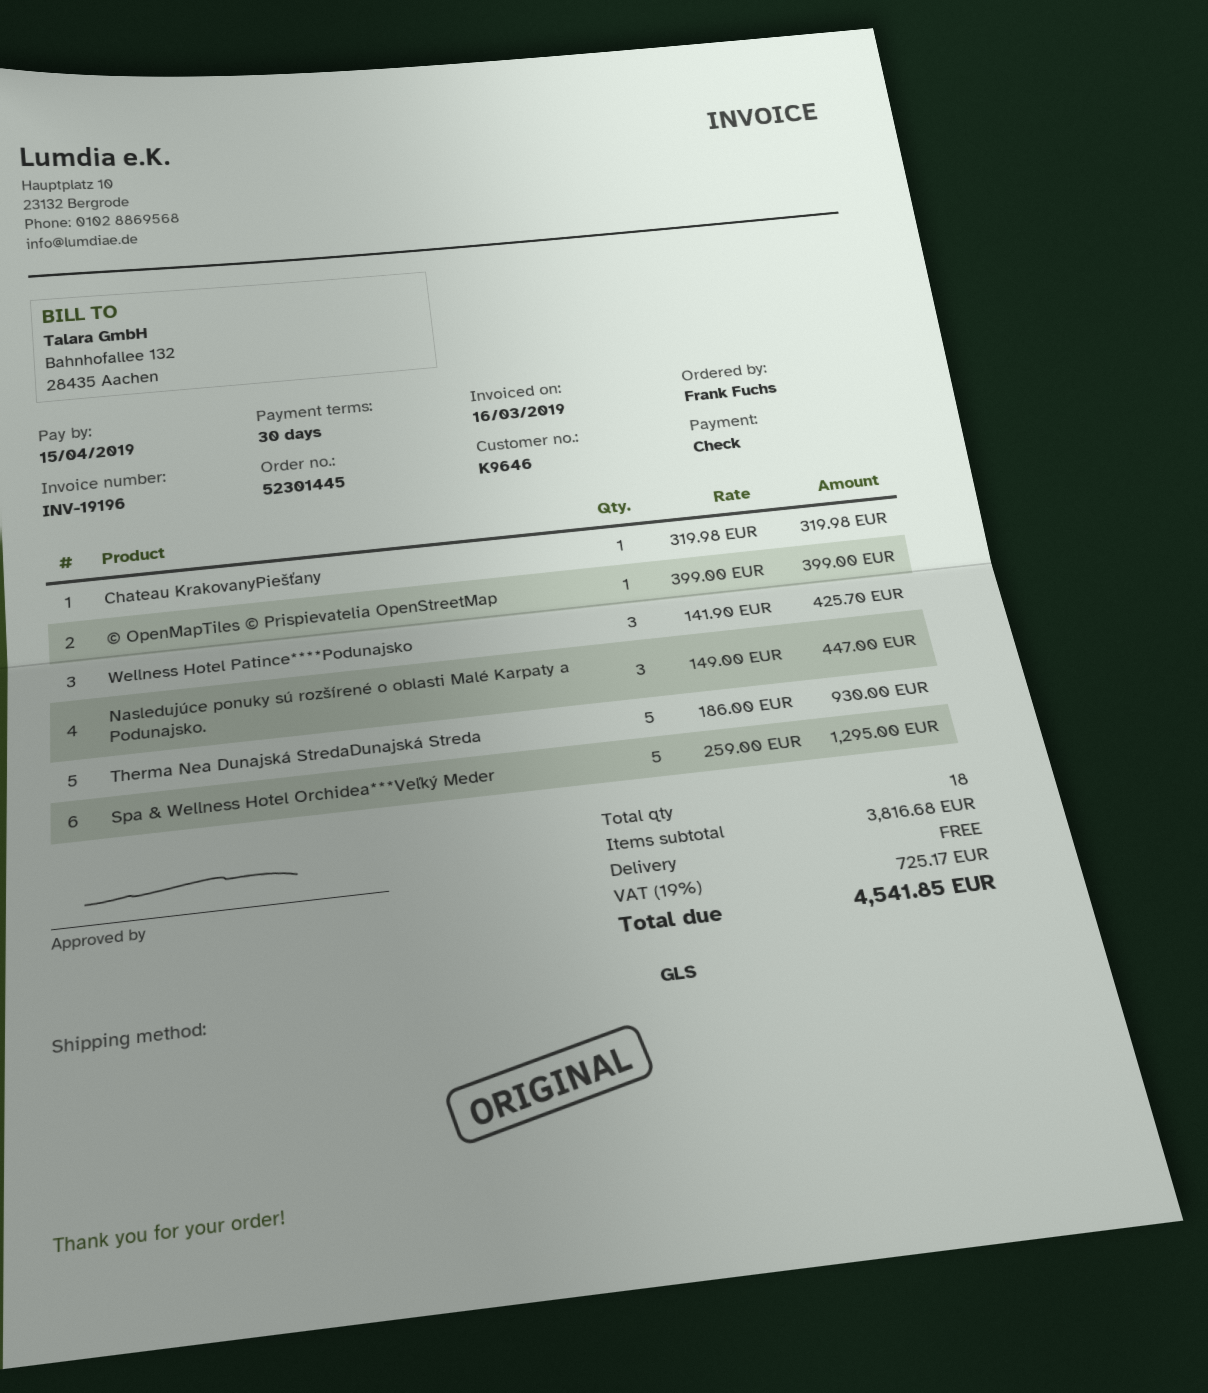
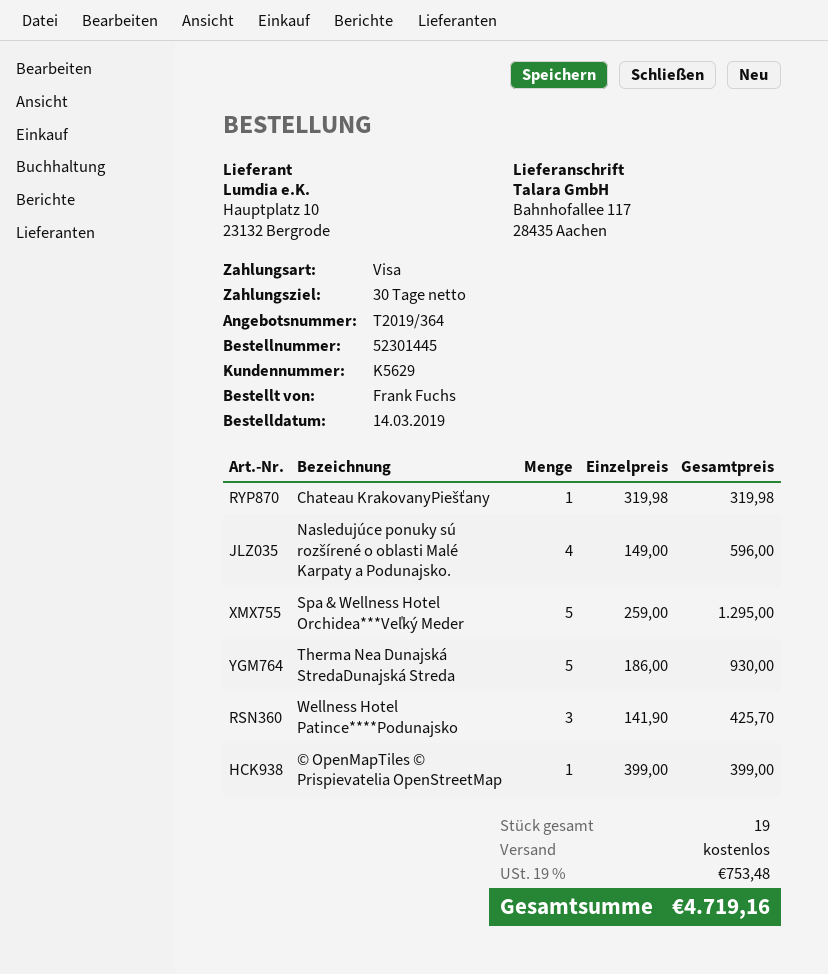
customer number: K9646 -> K5629
payment method: cheque -> Visa
Nasledujúce ponuky sú rozšírené o oblasti Malé Karpaty a Podunajsko.: 3 x 149.00 = 447.00 -> 4 x 149.00 = 596.00
total quantity: 18 -> 19
tax: 19% = 725.17 -> 19% = 753.48
total: 4541.85 -> 4719.16

